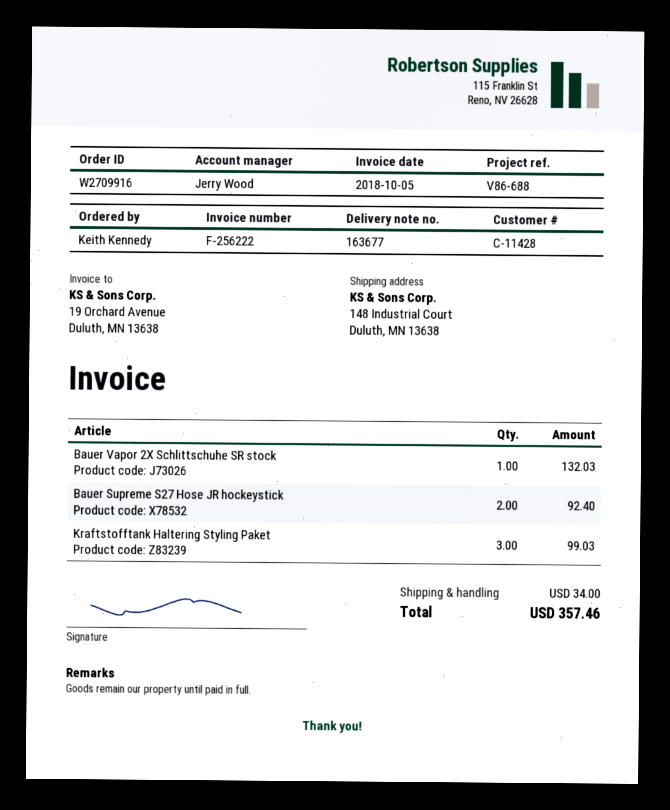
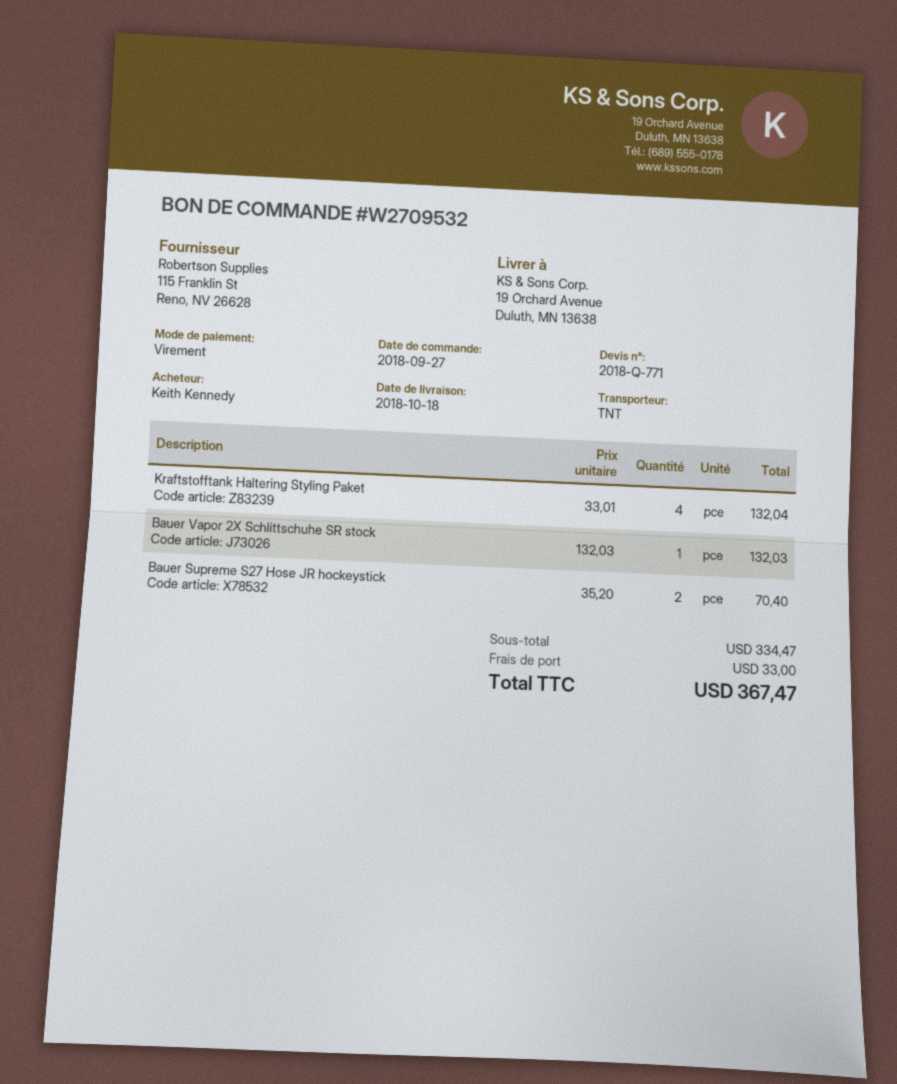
order number: W2709916 -> W2709532
ship to: 148 Industrial Court, Duluth, MN 13638 -> 19 Orchard Avenue, Duluth, MN 13638
Bauer Supreme S27 Hose JR hockeystick: 2 for 92.40 -> 2 for 70.40
Kraftstofftank Haltering Styling Paket: 3 for 99.03 -> 4 for 132.04
shipping: 34.00 -> 33.00
total: 357.46 -> 367.47

